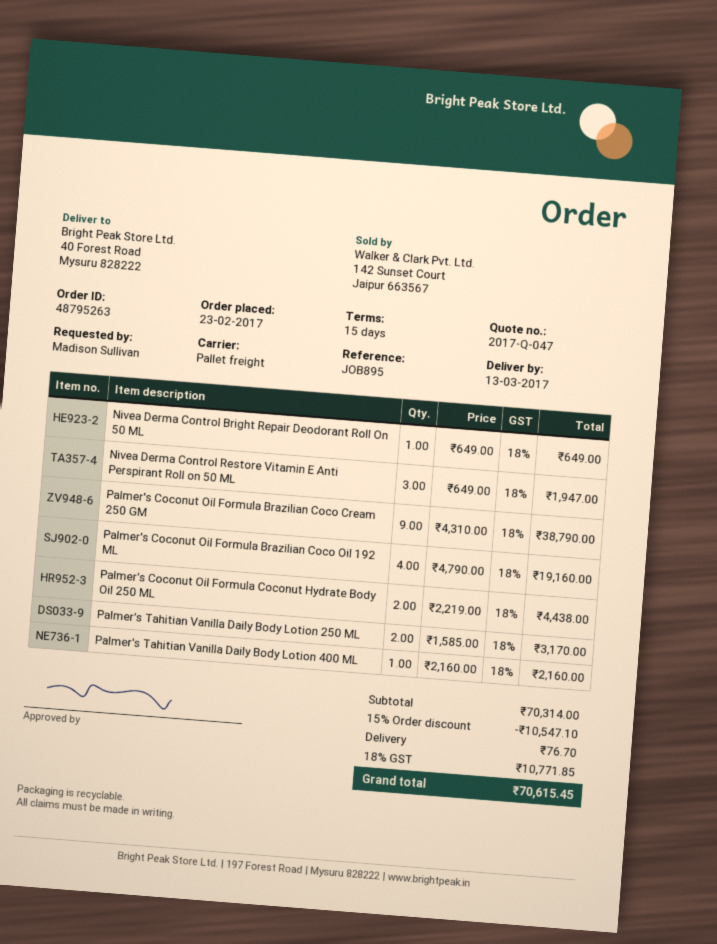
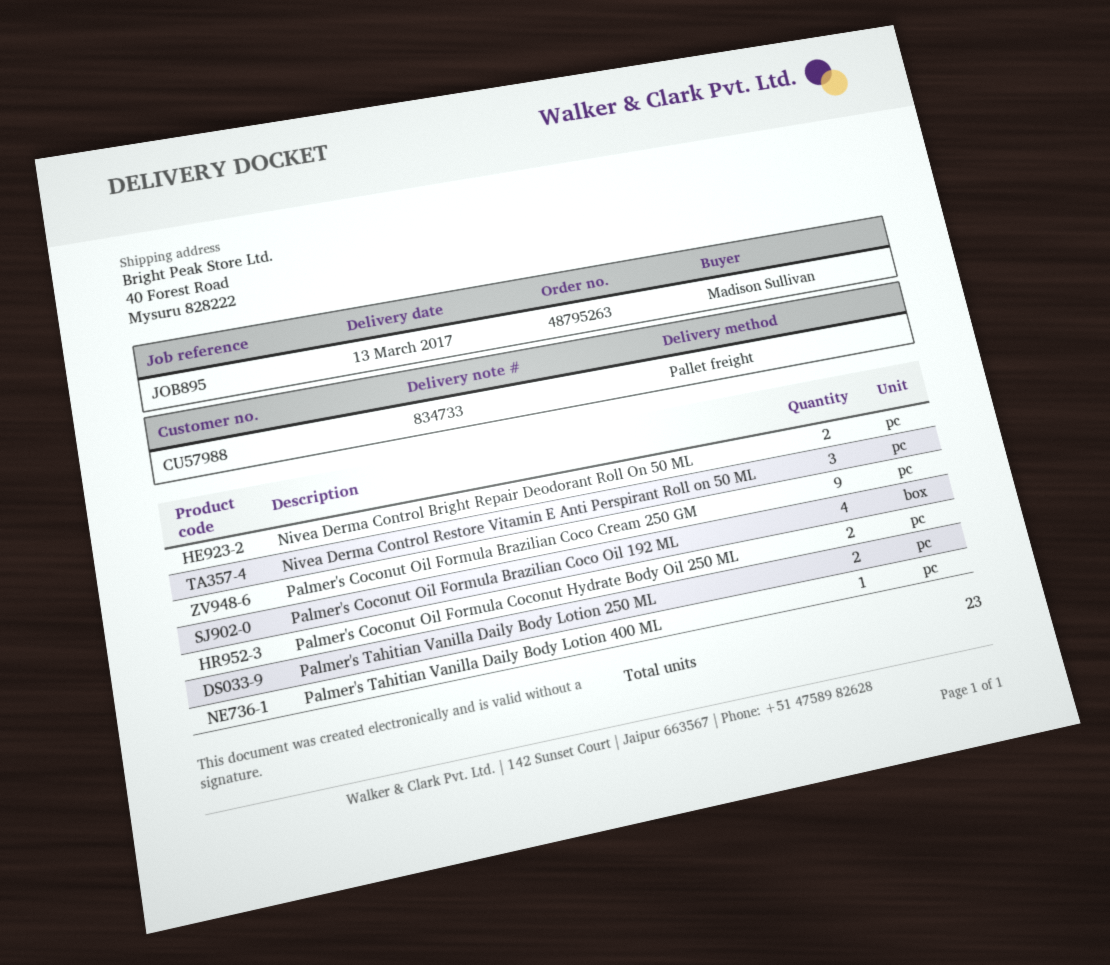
Nivea Derma Control Bright Repair Deodorant Roll On 50 ML: 1 -> 2

